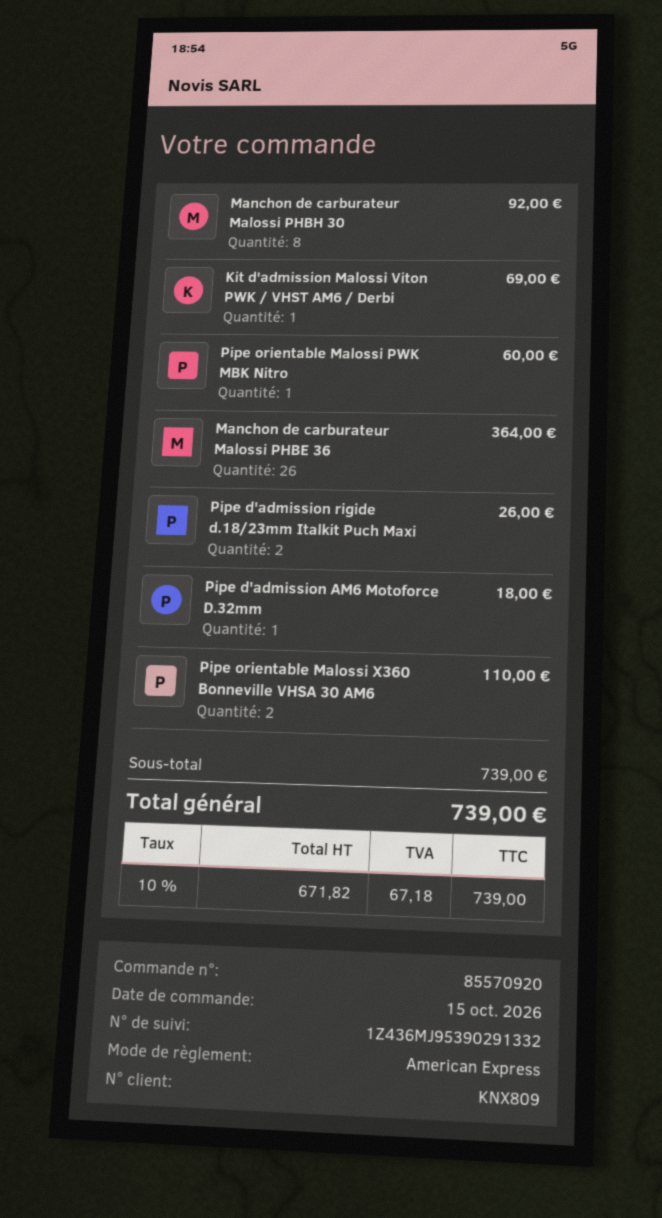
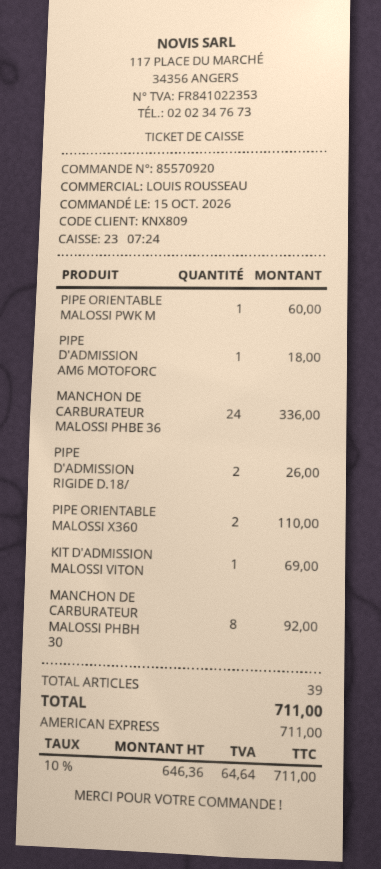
Manchon de carburateur Malossi PHBE 36: 26 for 364.00 -> 24 for 336.00
net: 671.82 -> 646.36
tax: 10% = 67.18 -> 10% = 64.64
total: 739.00 -> 711.00

